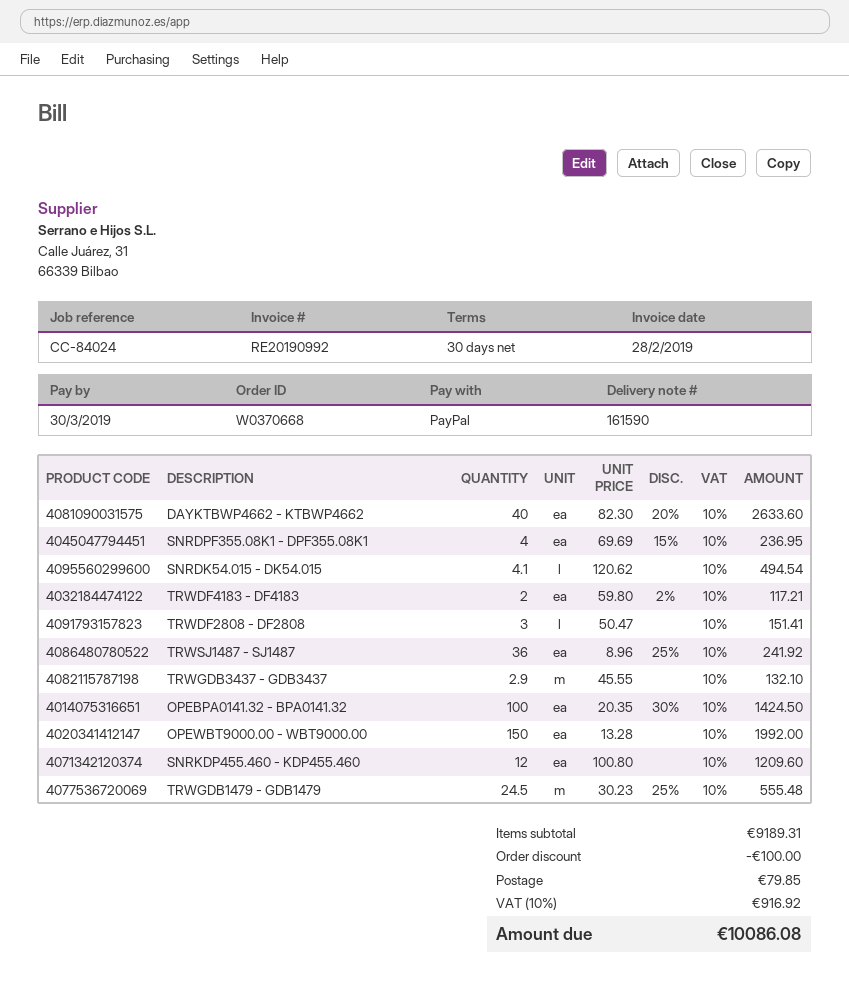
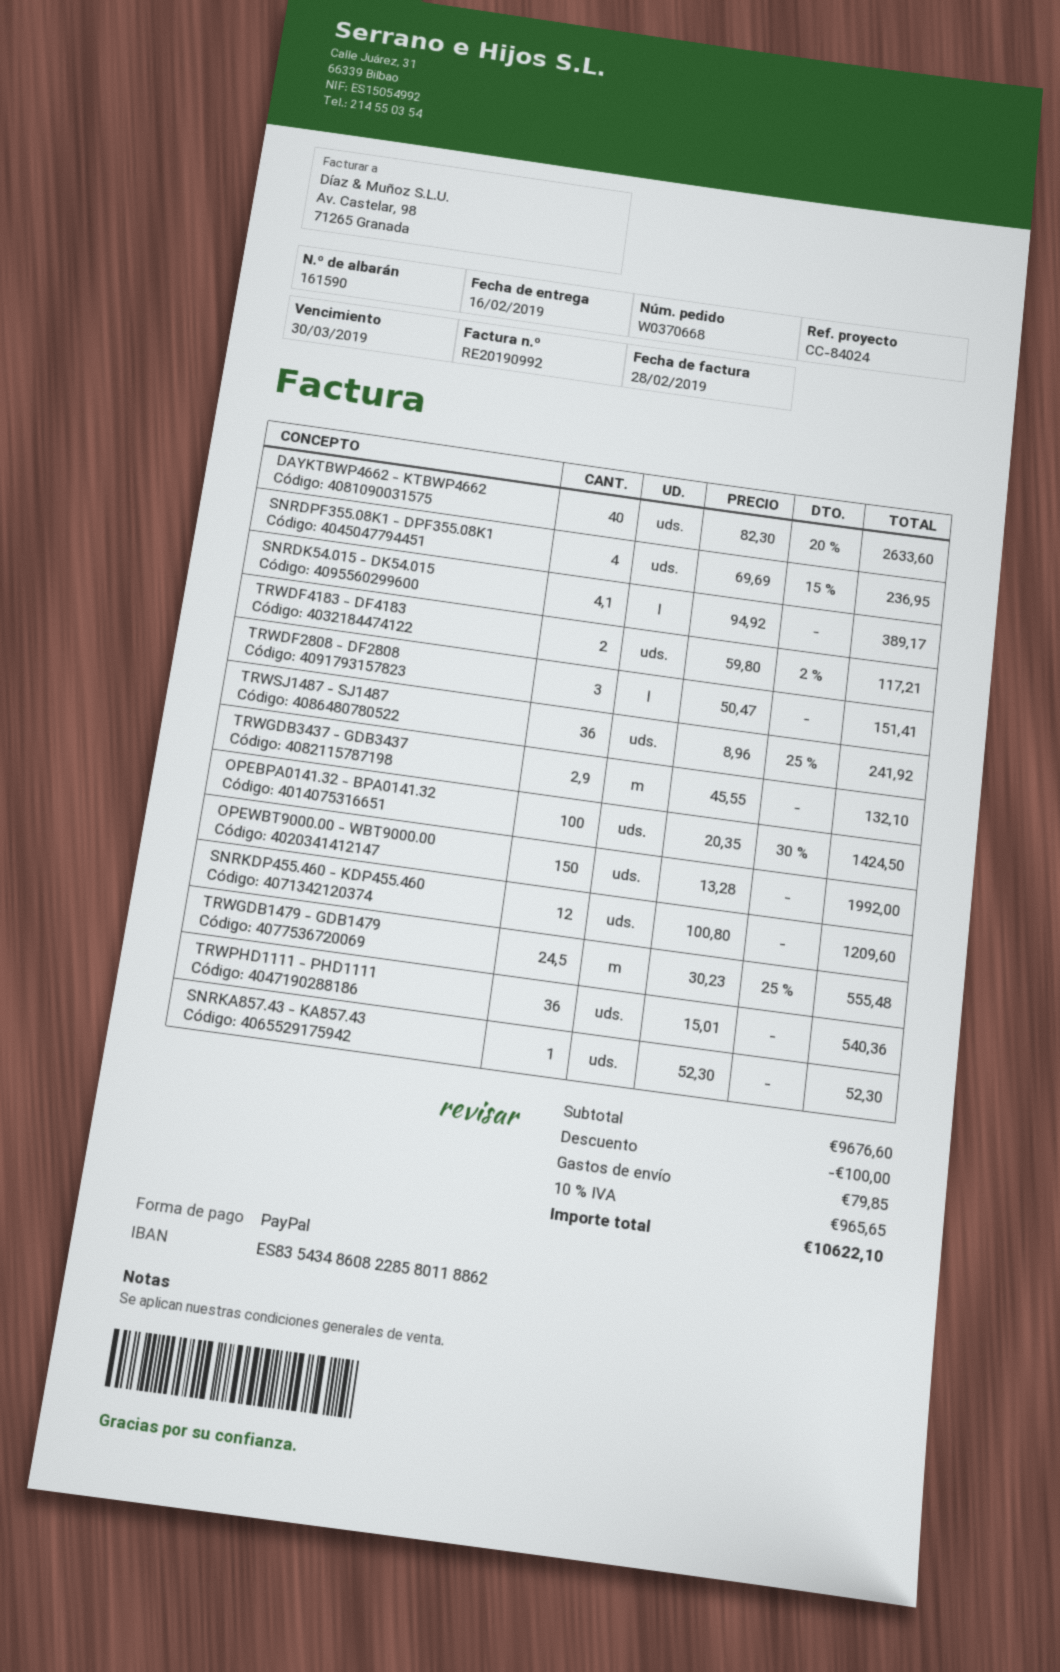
SNRDK54.015 - DK54.015: 4.1 x 120.62 = 494.54 -> 4.1 x 94.92 = 389.17
TRWPHD1111 - PHD1111: none -> 36 x 15.01 = 540.36
SNRKA857.43 - KA857.43: none -> 1 x 52.30 = 52.30
subtotal: 9189.31 -> 9676.60
tax: 10% = 916.92 -> 10% = 965.65
total: 10086.08 -> 10622.10

